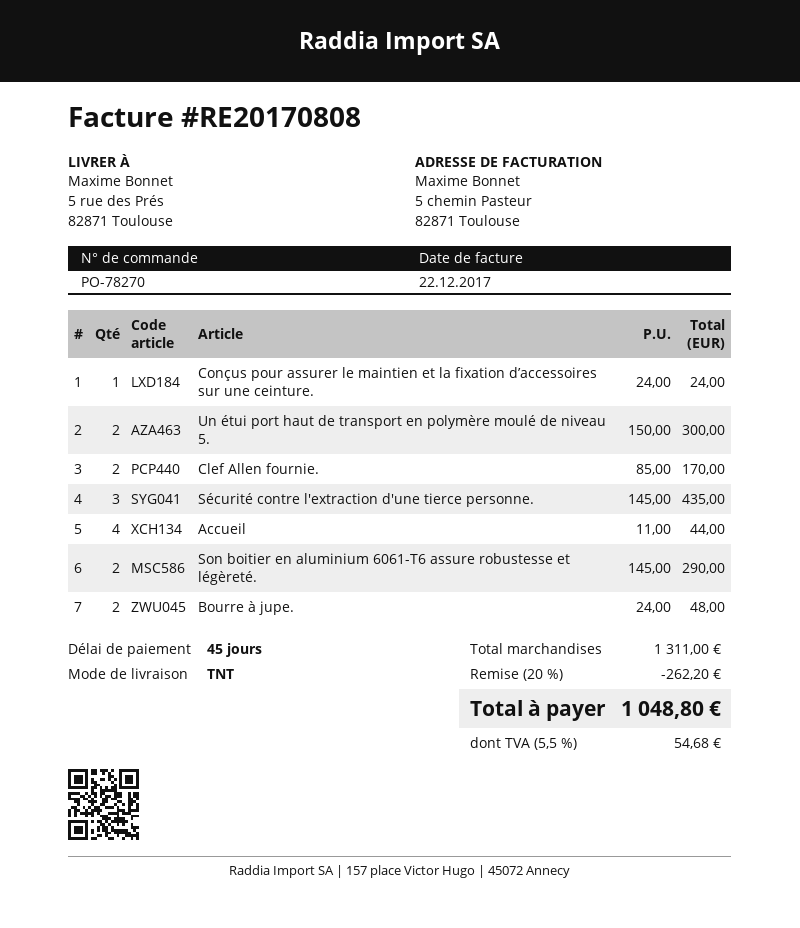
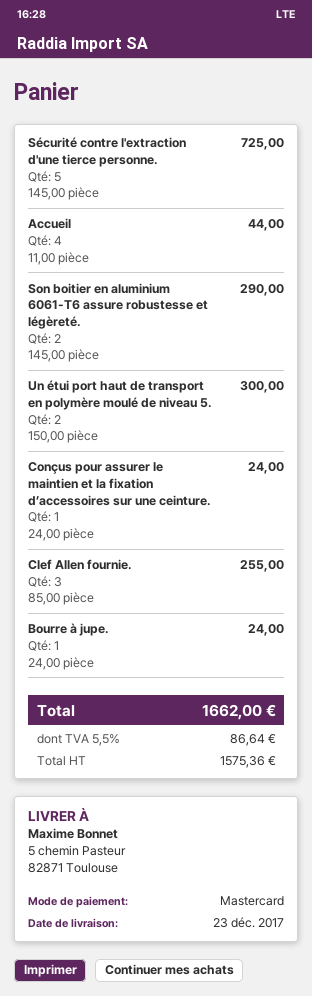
ship to: 5 rue des Prés, 82871 Toulouse -> 5 chemin Pasteur, 82871 Toulouse
Clef Allen fournie.: 2 x 85.00 = 170.00 -> 3 x 85.00 = 255.00
Sécurité contre l'extraction d'une tierce personne.: 3 x 145.00 = 435.00 -> 5 x 145.00 = 725.00
Bourre à jupe.: 2 x 24.00 = 48.00 -> 1 x 24.00 = 24.00
discount: 20% = 262.20 -> none
tax: 5.5% = 54.68 -> 5.5% = 86.64
total: 1048.80 -> 1662.00

